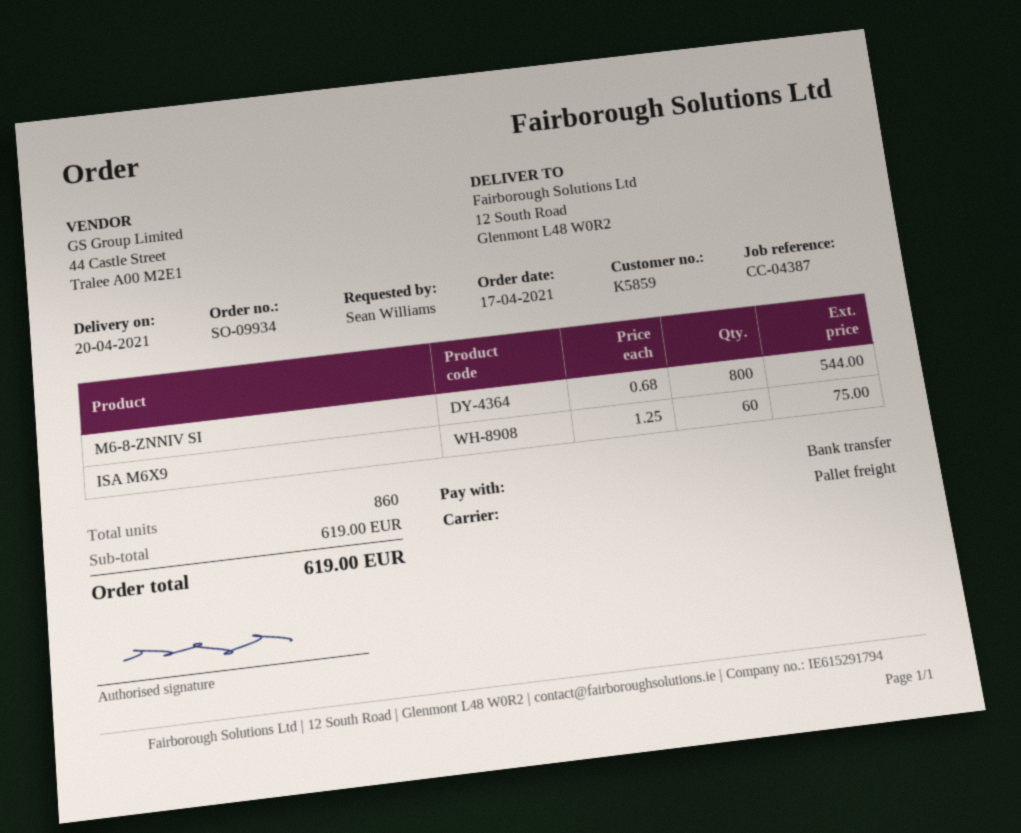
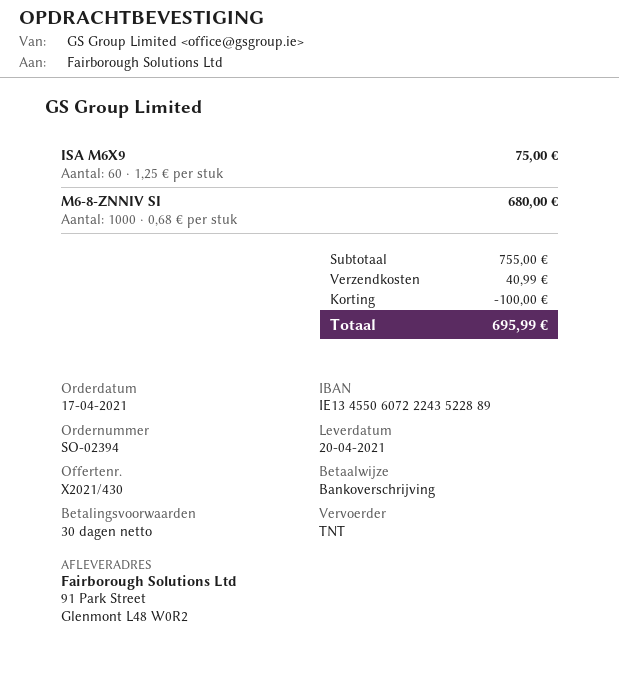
order number: SO-09934 -> SO-02394
shipping method: pallet freight -> TNT
ship to: 12 South Road, Glenmont L48 W0R2 -> 91 Park Street, Glenmont L48 W0R2
M6-8-ZNNIV SI: 800 x 0.68 = 544.00 -> 1000 x 0.68 = 680.00
subtotal: 619.00 -> 755.00
discount: none -> 100.00
shipping: none -> 40.99
total: 619.00 -> 695.99

